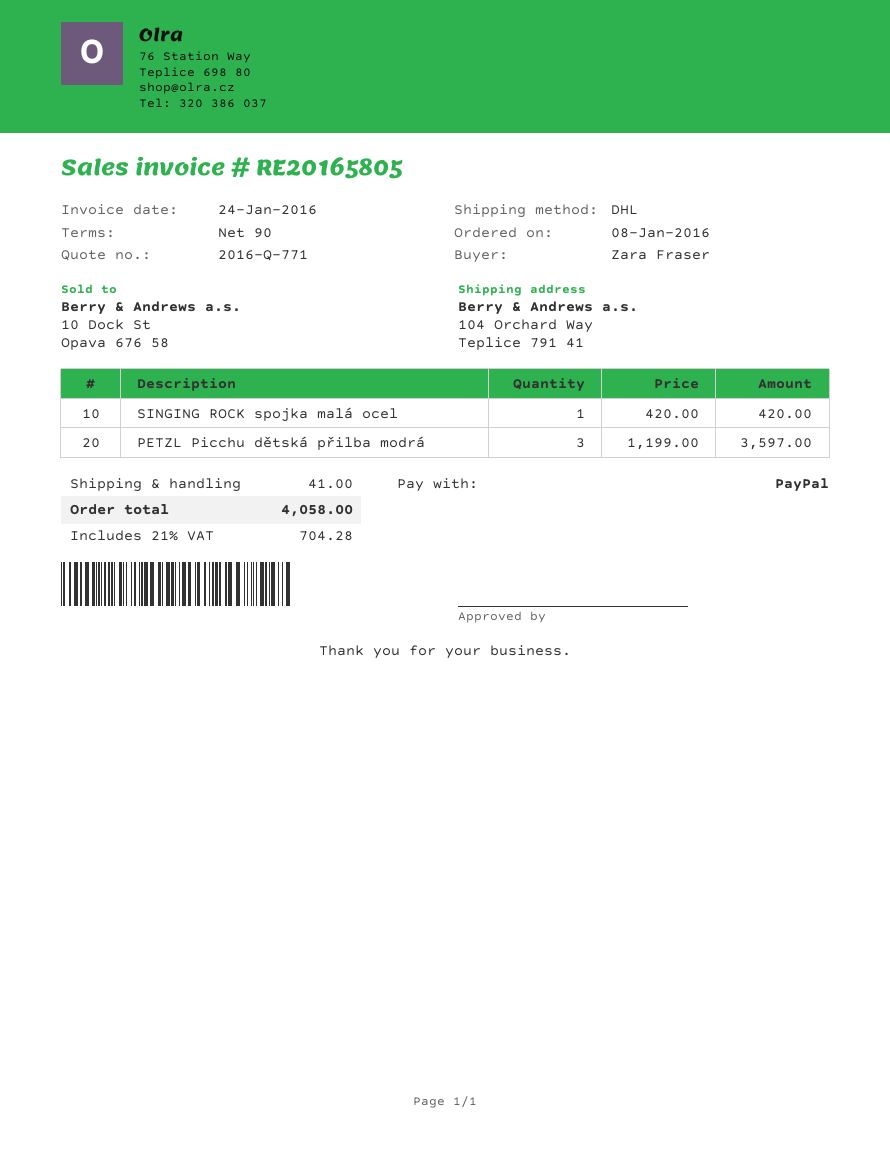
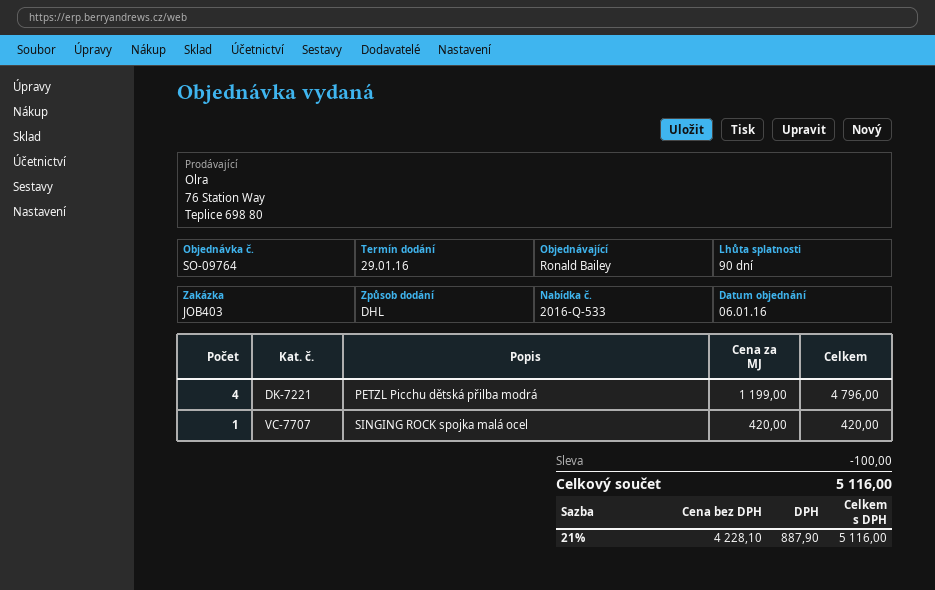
quote number: 2016-Q-771 -> 2016-Q-533
order date: 2016-01-08 -> 2016-01-06
ordered by: Zara Fraser -> Ronald Bailey
PETZL Picchu dětská přilba modrá: 3 x 1199.00 = 3597.00 -> 4 x 1199.00 = 4796.00
discount: none -> 100.00
shipping: 41.00 -> none
tax: 21% = 704.28 -> 21% = 887.90
total: 4058.00 -> 5116.00

